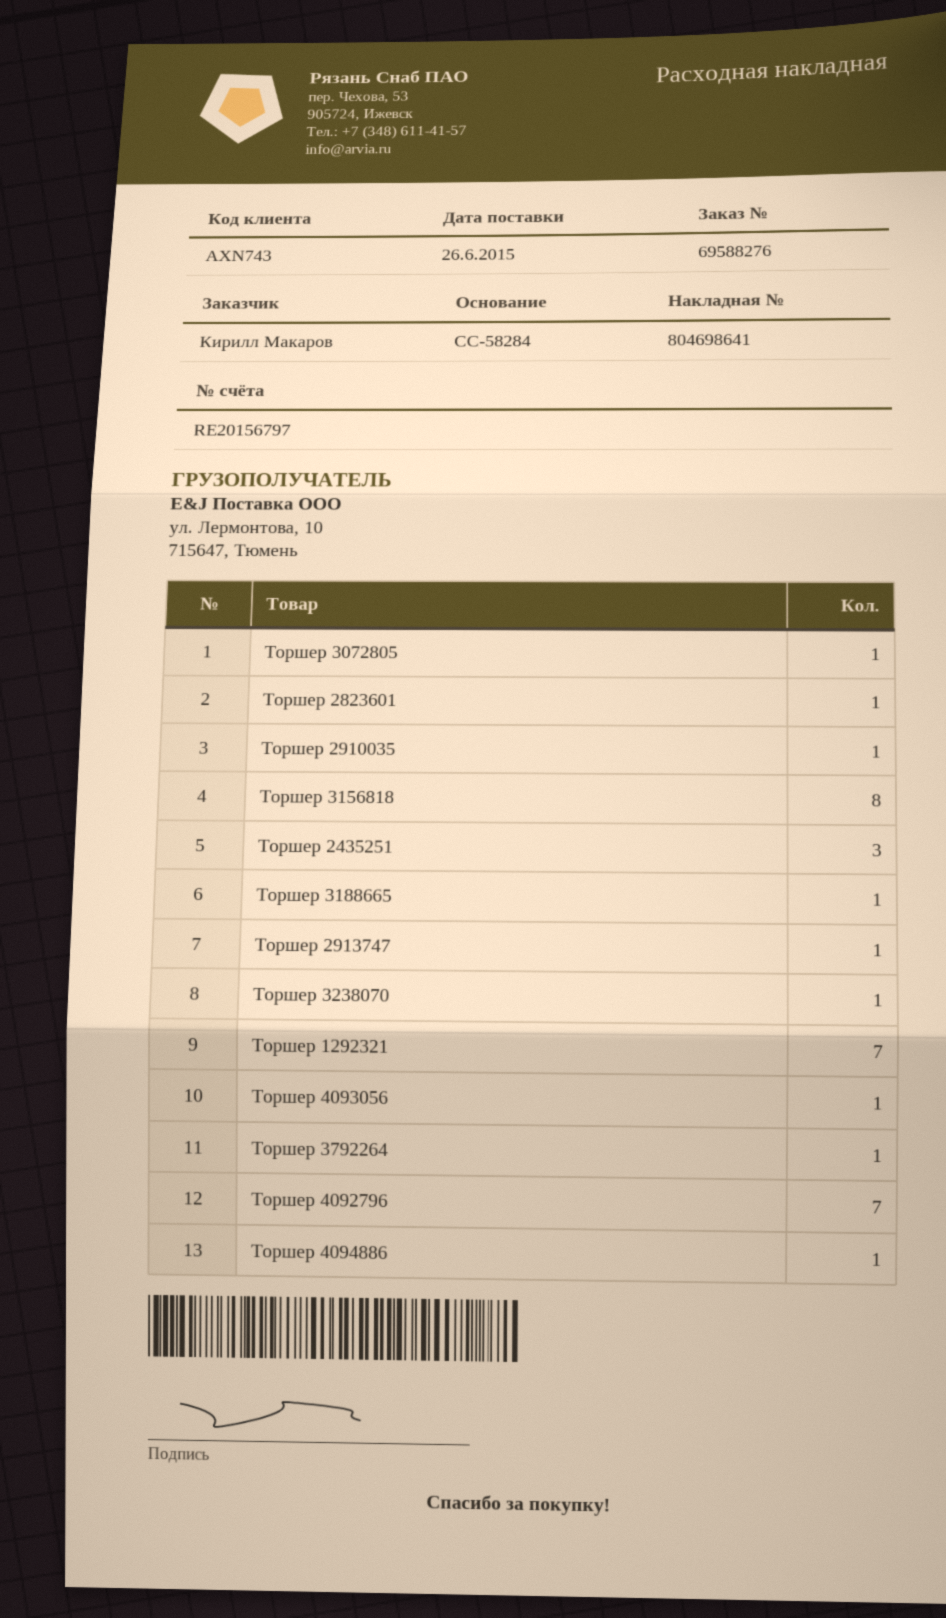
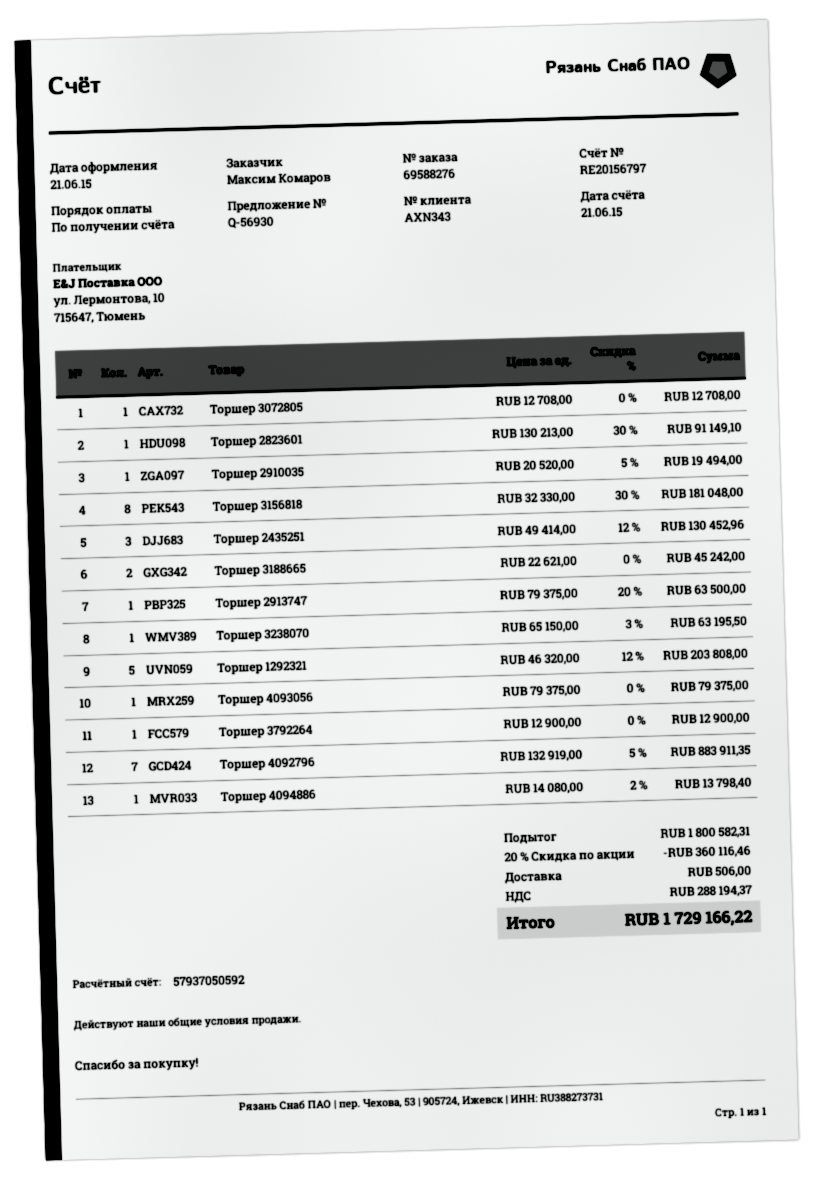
customer number: AXN743 -> AXN343
ordered by: Кирилл Макаров -> Максим Комаров
Торшер 3188665: 1 -> 2
Торшер 1292321: 7 -> 5

